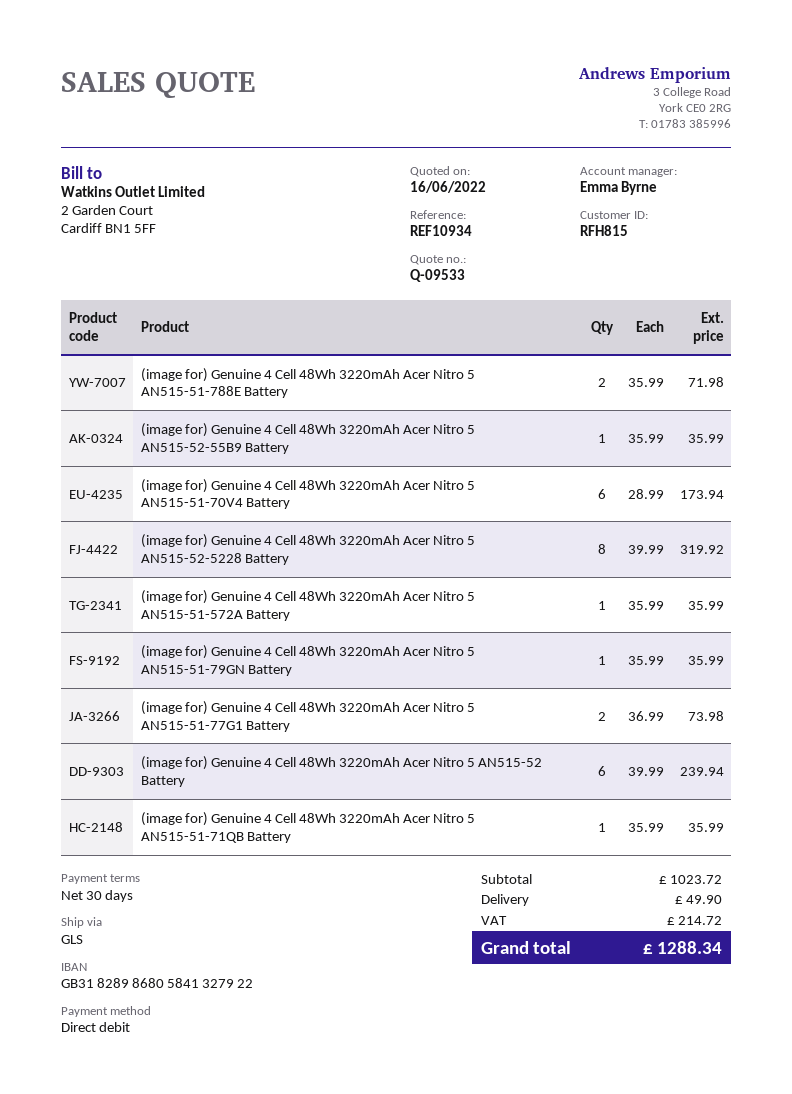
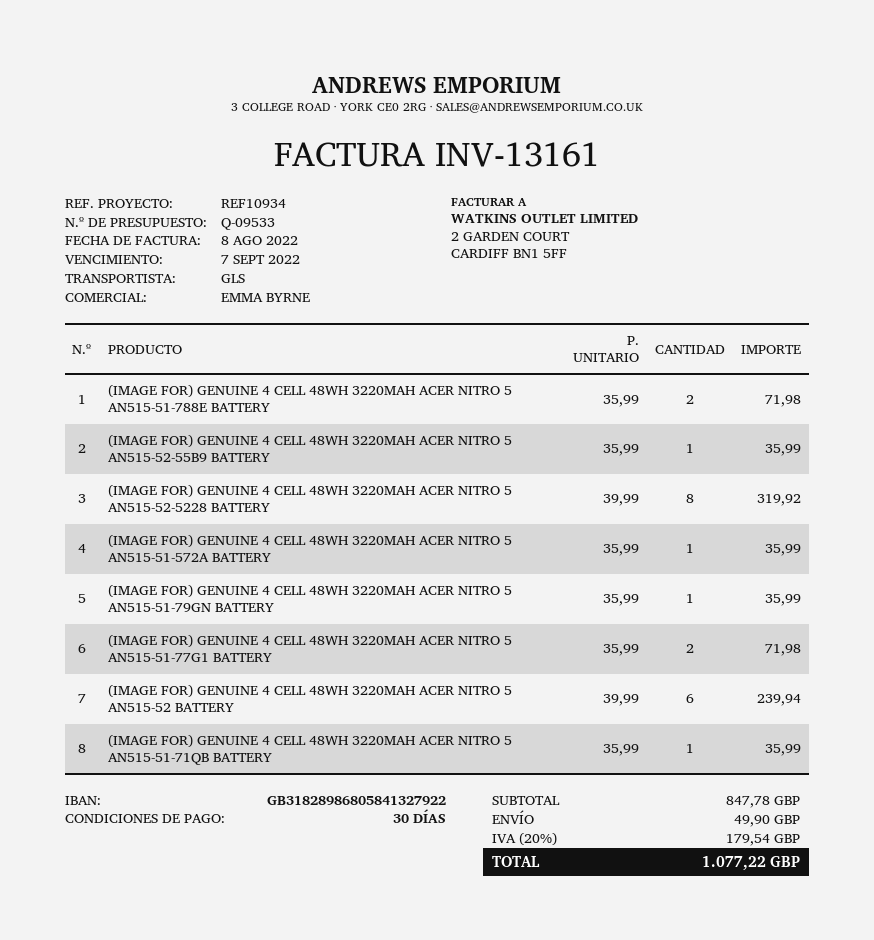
(image for) Genuine 4 Cell 48Wh 3220mAh Acer Nitro 5 AN515-51-70V4 Battery: 6 x 28.99 = 173.94 -> none
(image for) Genuine 4 Cell 48Wh 3220mAh Acer Nitro 5 AN515-51-77G1 Battery: 2 x 36.99 = 73.98 -> 2 x 35.99 = 71.98
subtotal: 1023.72 -> 847.78
tax: 214.72 -> 179.54
total: 1288.34 -> 1077.22

